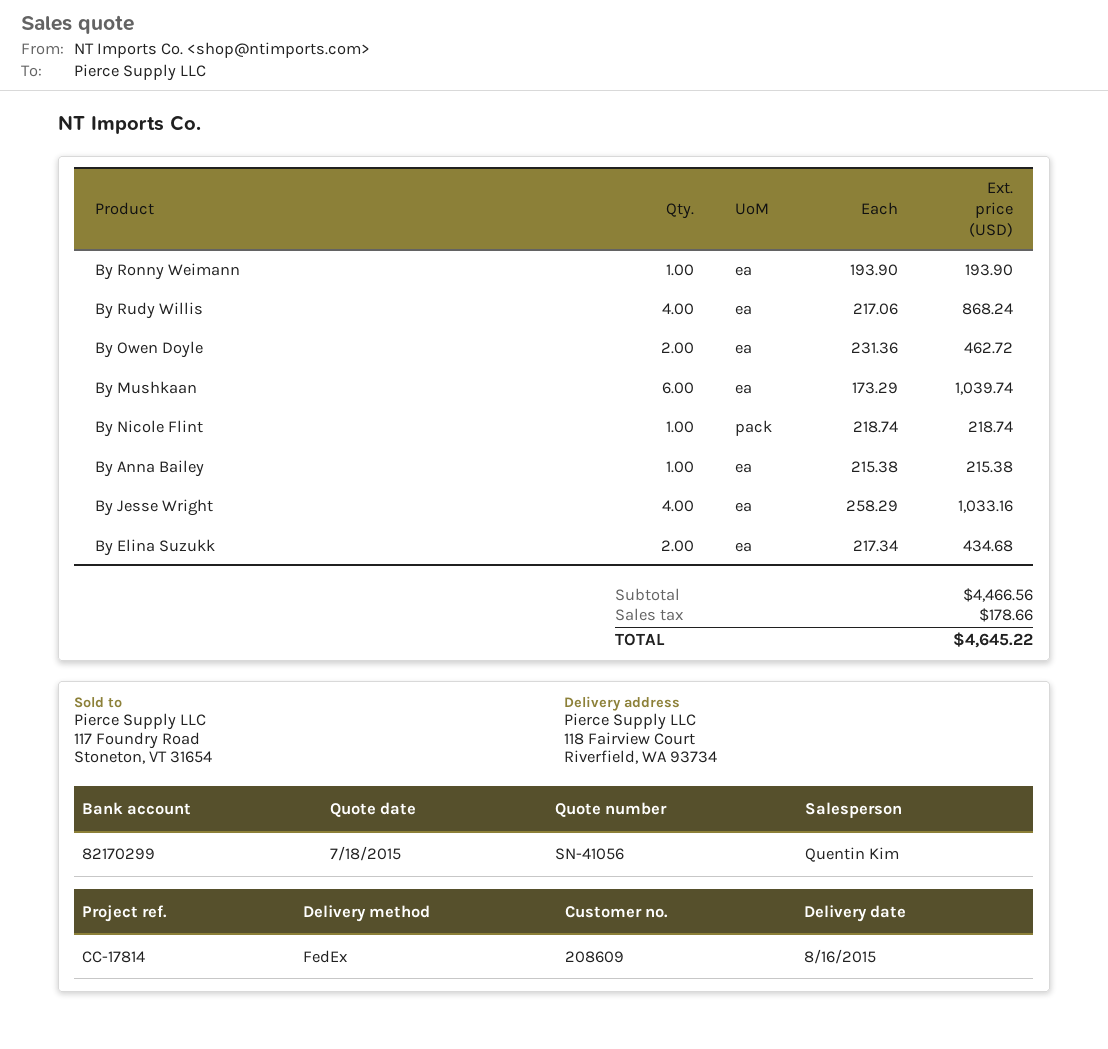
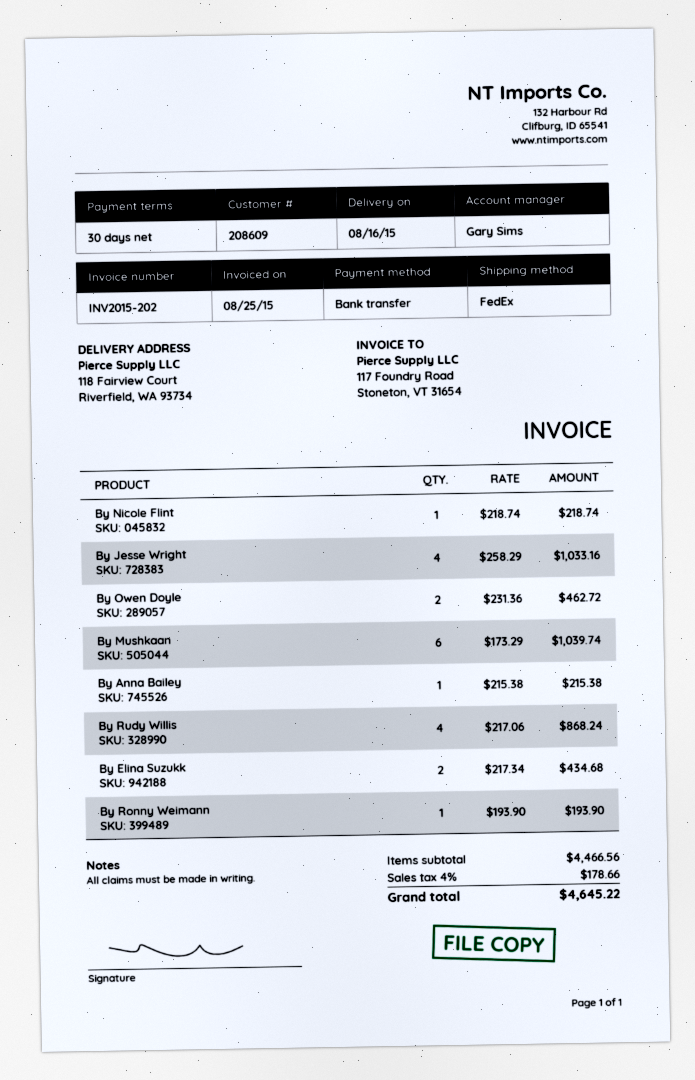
sales rep: Quentin Kim -> Gary Sims

